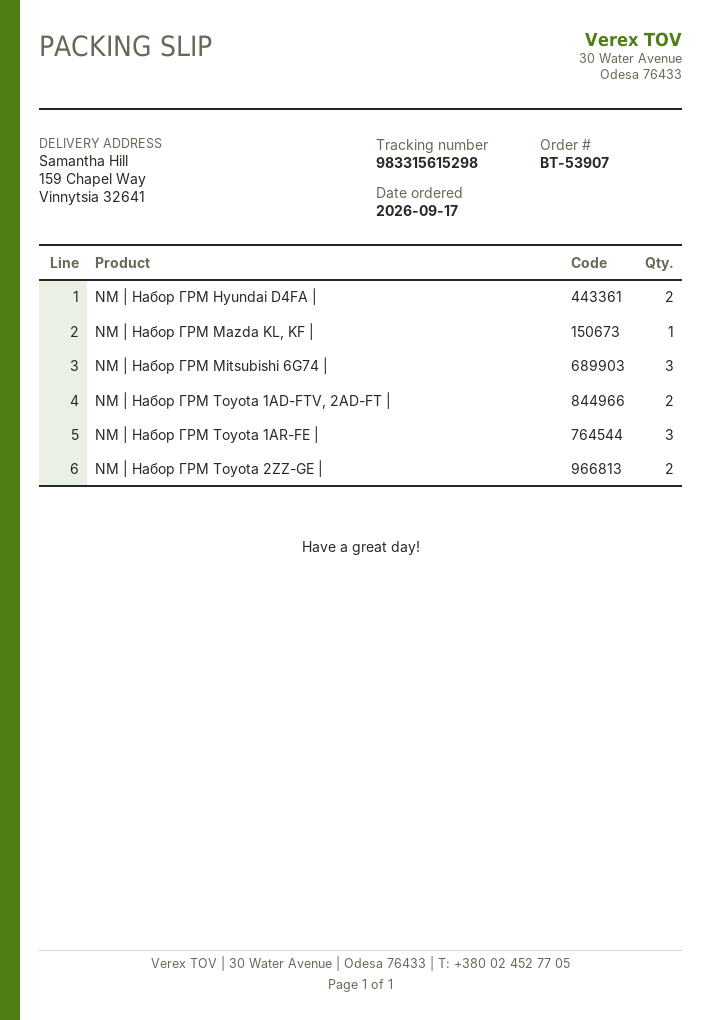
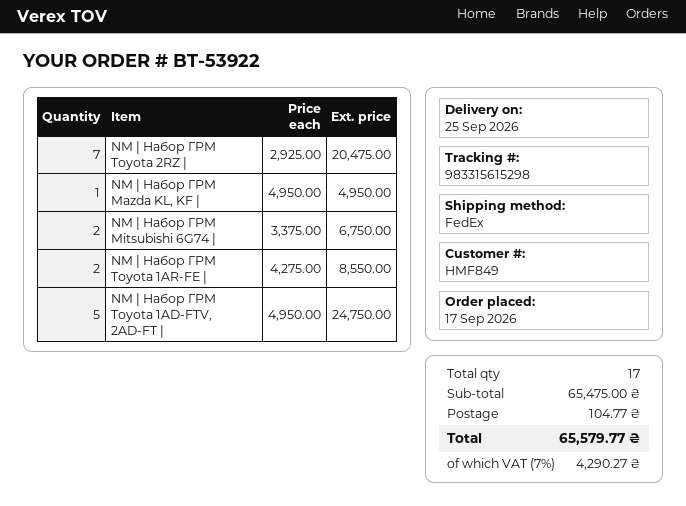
order number: BT-53907 -> BT-53922
NM | Набор ГРМ Hyundai D4FA |: 2 -> none
NM | Набор ГРМ Mitsubishi 6G74 |: 3 -> 2
NM | Набор ГРМ Toyota 1AD-FTV, 2AD-FT |: 2 -> 5
NM | Набор ГРМ Toyota 1AR-FE |: 3 -> 2
NM | Набор ГРМ Toyota 2ZZ-GE |: 2 -> none
NM | Набор ГРМ Toyota 2RZ |: none -> 7

